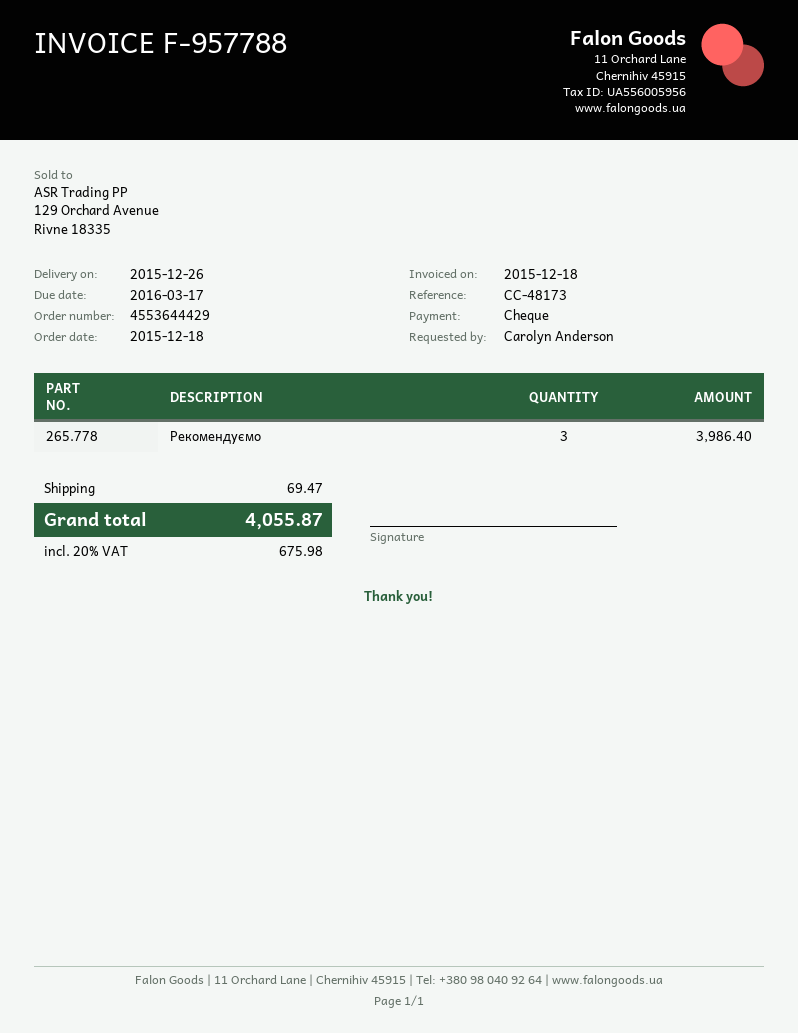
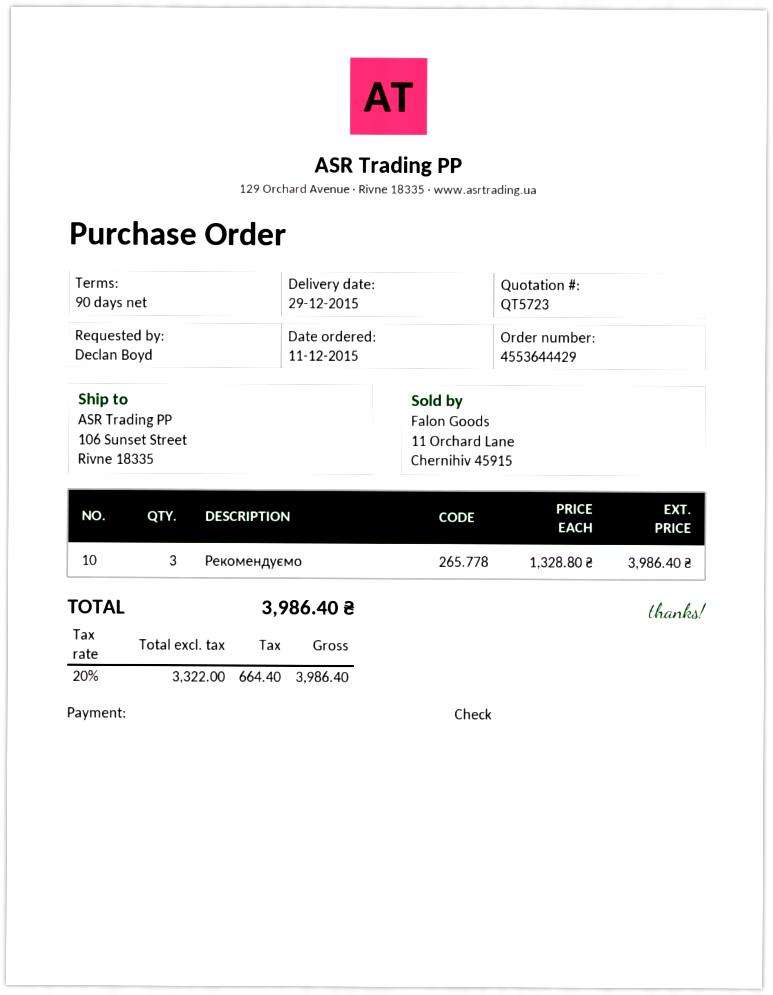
order date: 2015-12-18 -> 2015-12-11
delivery date: 2015-12-26 -> 2015-12-29
ordered by: Carolyn Anderson -> Declan Boyd
shipping: 69.47 -> none
tax: 20% = 675.98 -> 20% = 664.40
total: 4055.87 -> 3986.40

